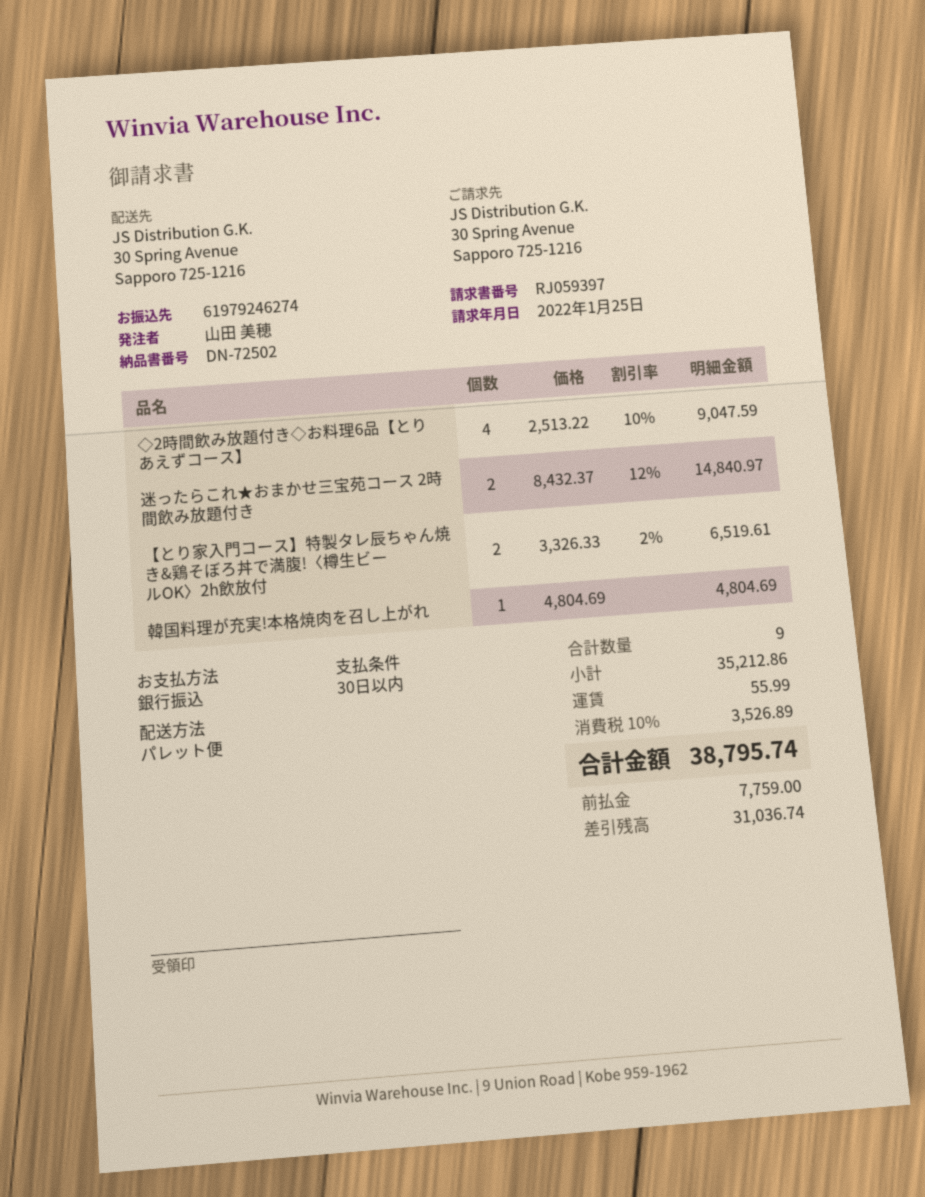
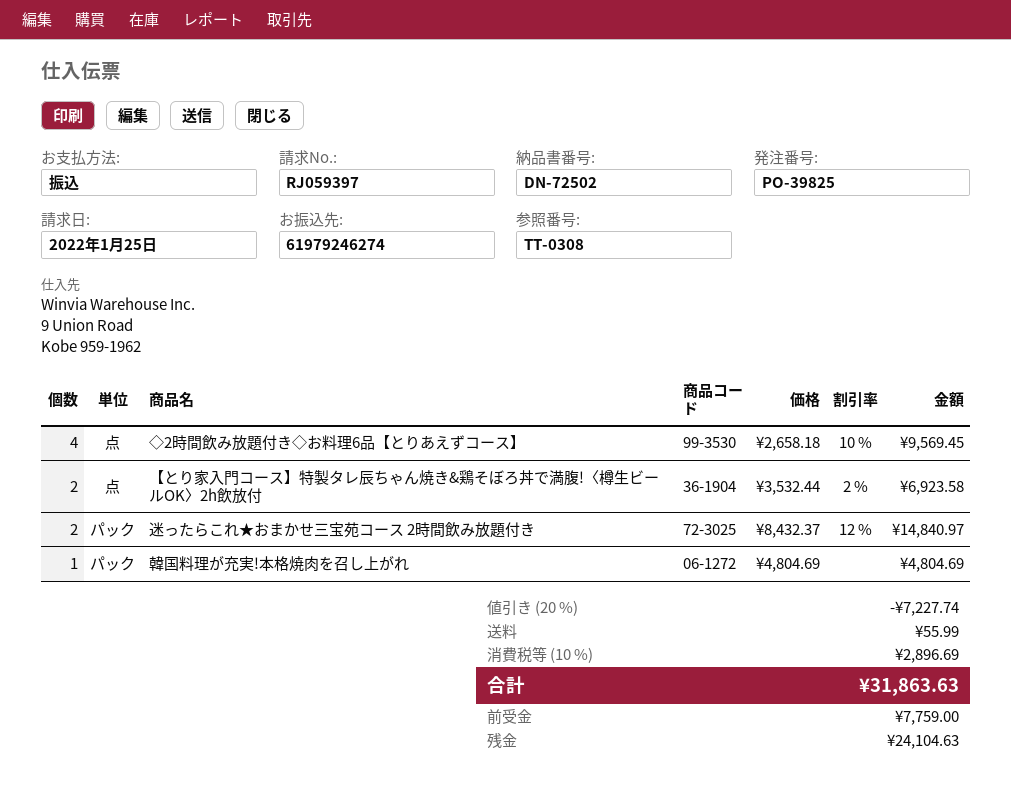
◇2時間飲み放題付き◇お料理6品【とりあえずコース】: 4 x 2513.22 - 10% = 9047.59 -> 4 x 2658.18 - 10% = 9569.45
【とり家入門コース】特製タレ辰ちゃん焼き&鶏そぼろ丼で満腹!〈樽生ビールOK〉2h飲放付: 2 x 3326.33 - 2% = 6519.61 -> 2 x 3532.44 - 2% = 6923.58
discount: none -> 20% = 7227.74
tax: 10% = 3526.89 -> 10% = 2896.69
total: 38795.74 -> 31863.63
balance: 31036.74 -> 24104.63

